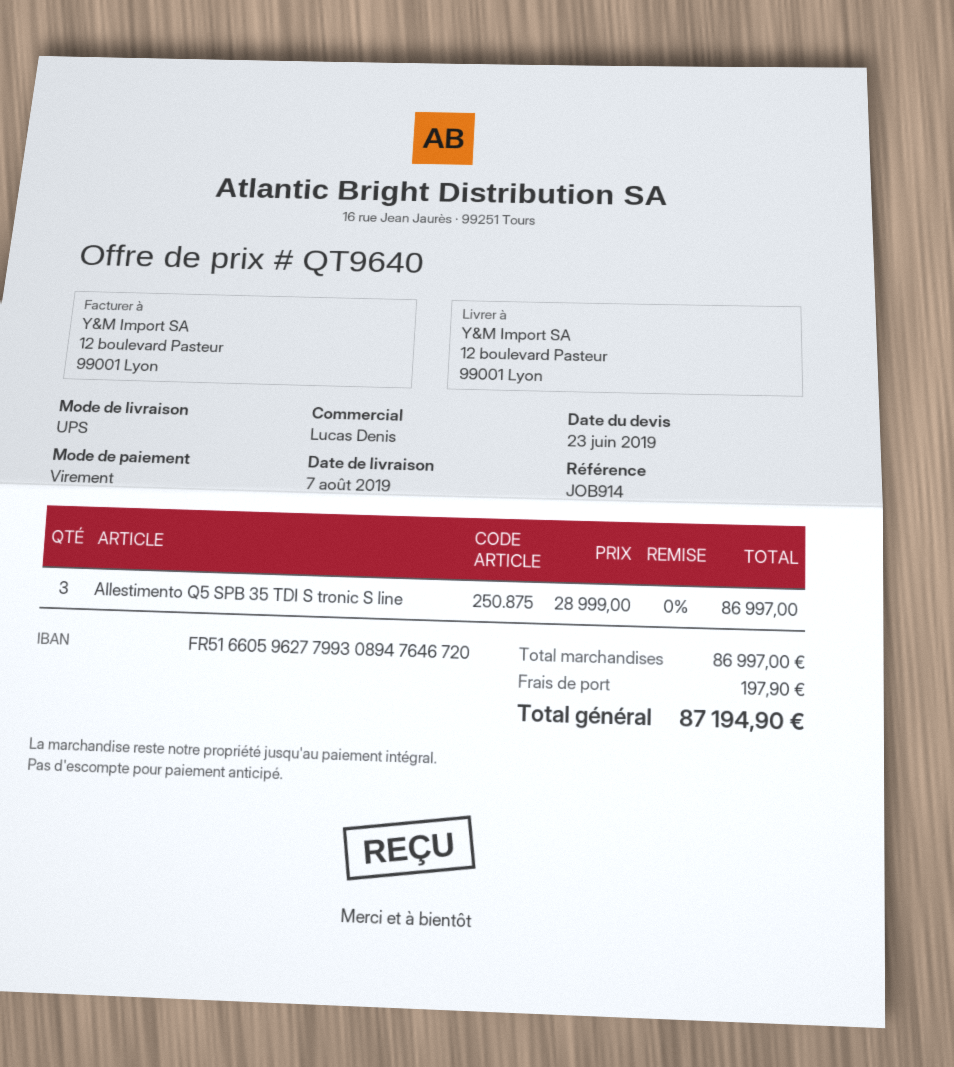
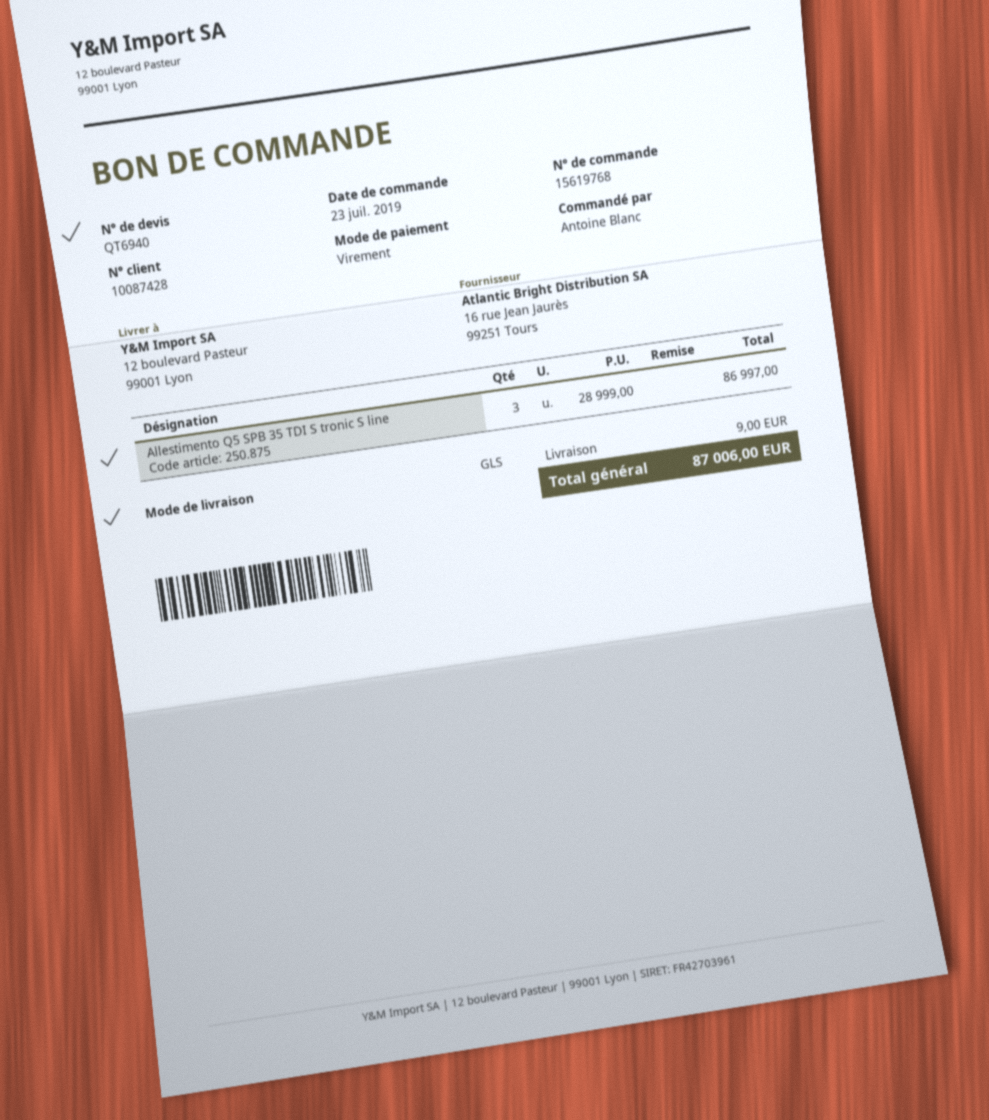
quote number: QT9640 -> QT6940
shipping method: UPS -> GLS
shipping: 197.90 -> 9.00
total: 87194.90 -> 87006.00

